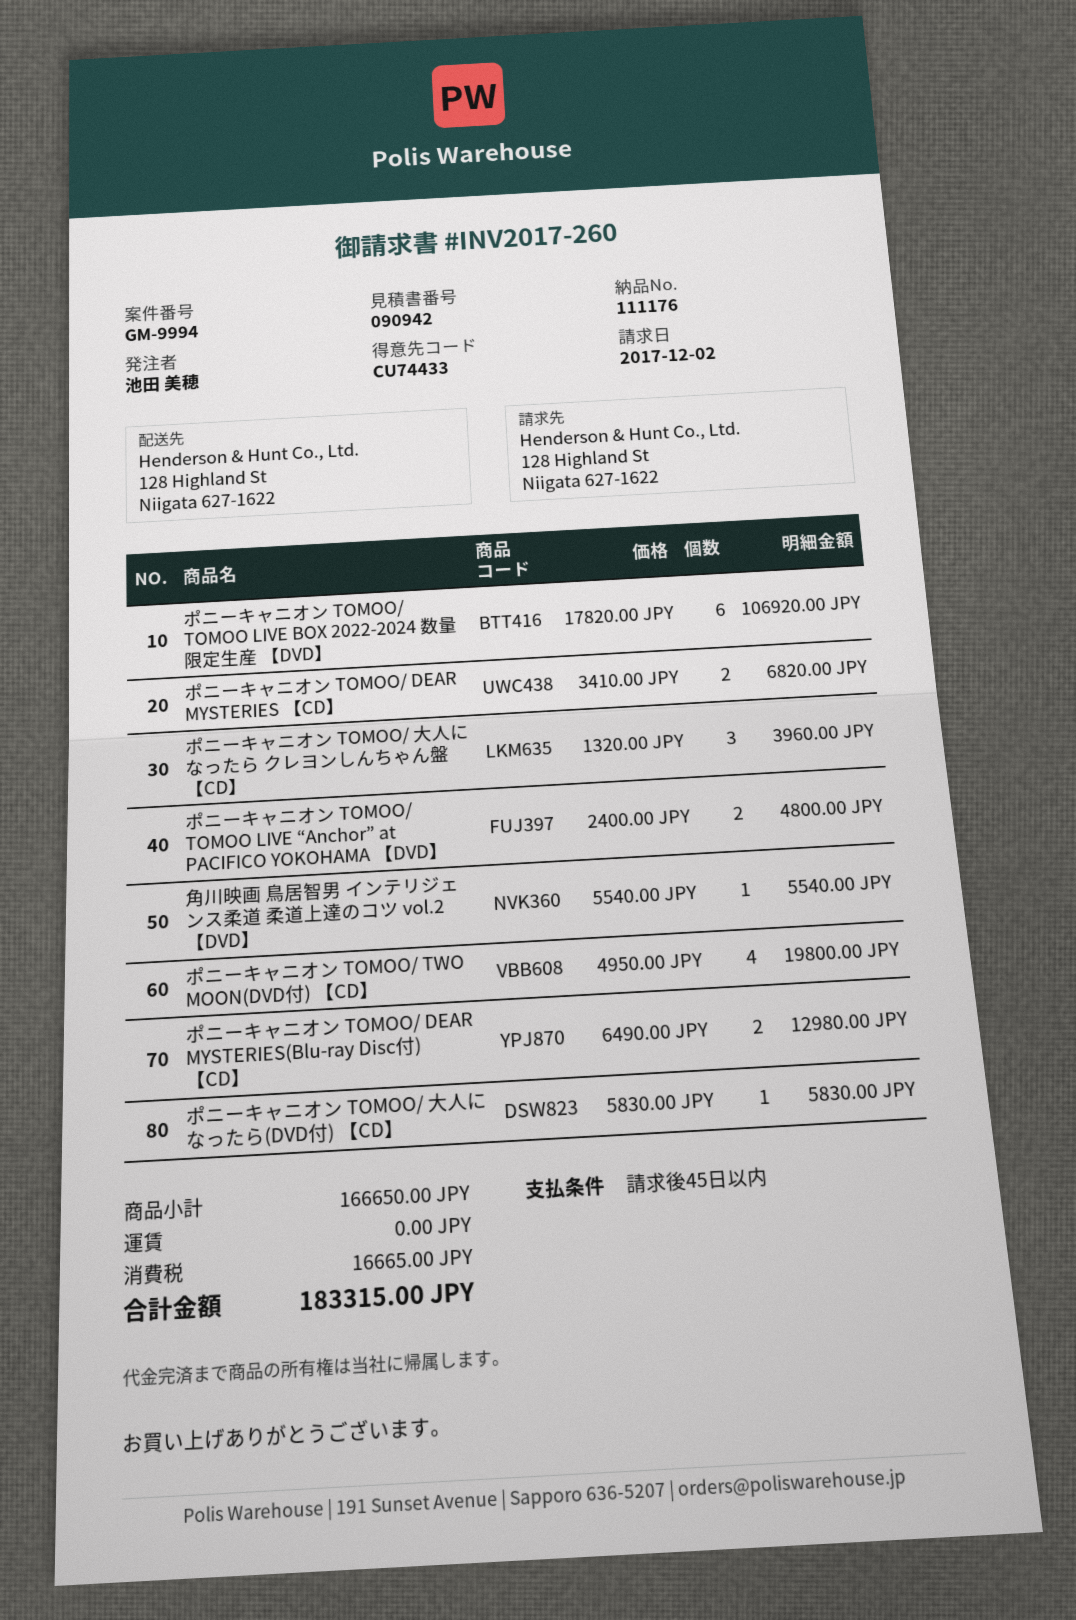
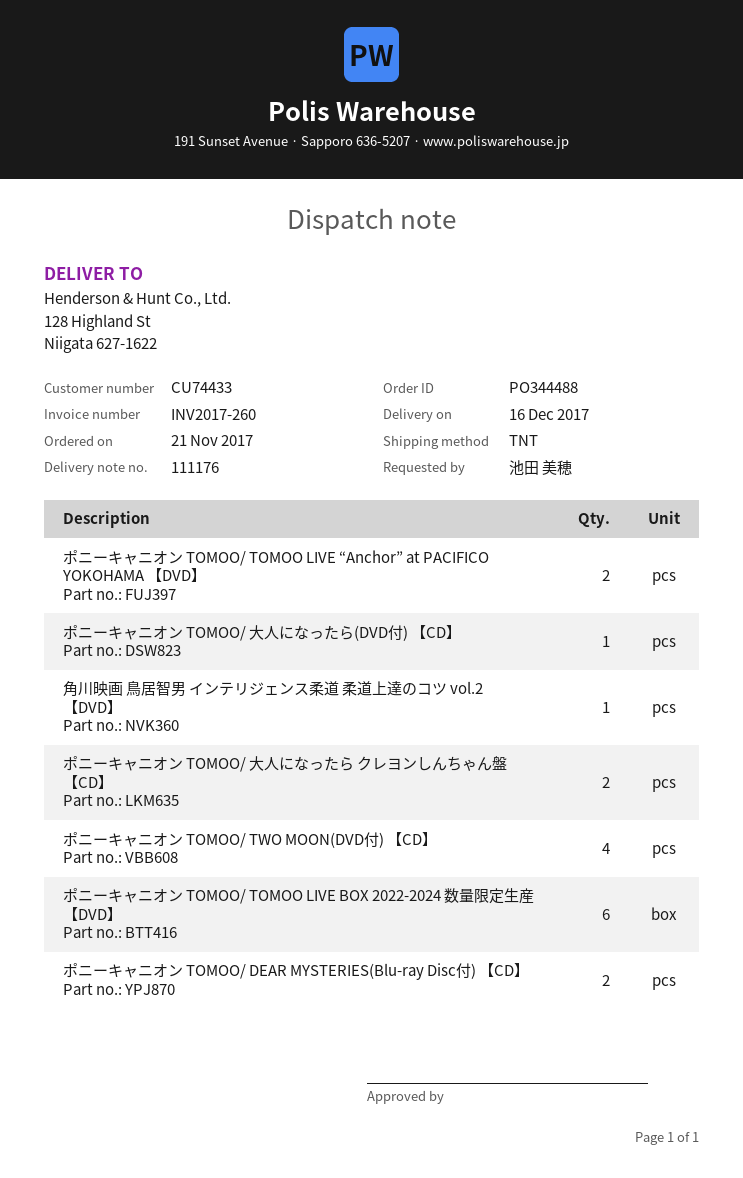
ポニーキャニオン TOMOO/ DEAR MYSTERIES 【CD】: 2 -> none
ポニーキャニオン TOMOO/ 大人になったら クレヨンしんちゃん盤 【CD】: 3 -> 2

